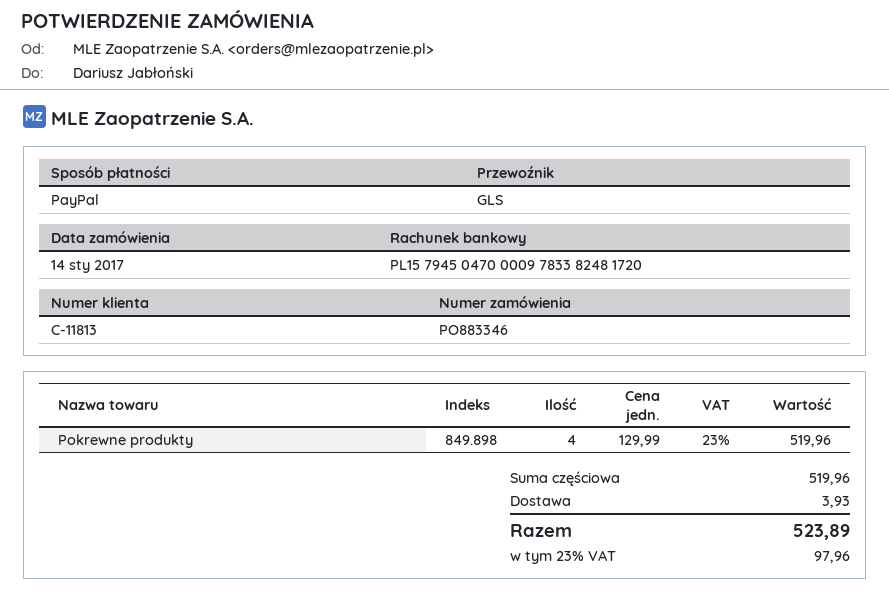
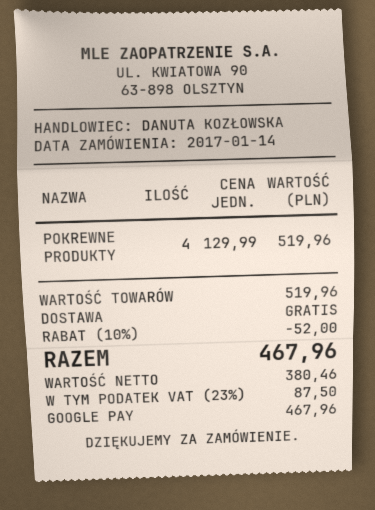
payment method: PayPal -> Google Pay
discount: none -> 10% = 52.00
shipping: 3.93 -> 0.00
tax: 23% = 97.96 -> 23% = 87.50
total: 523.89 -> 467.96

